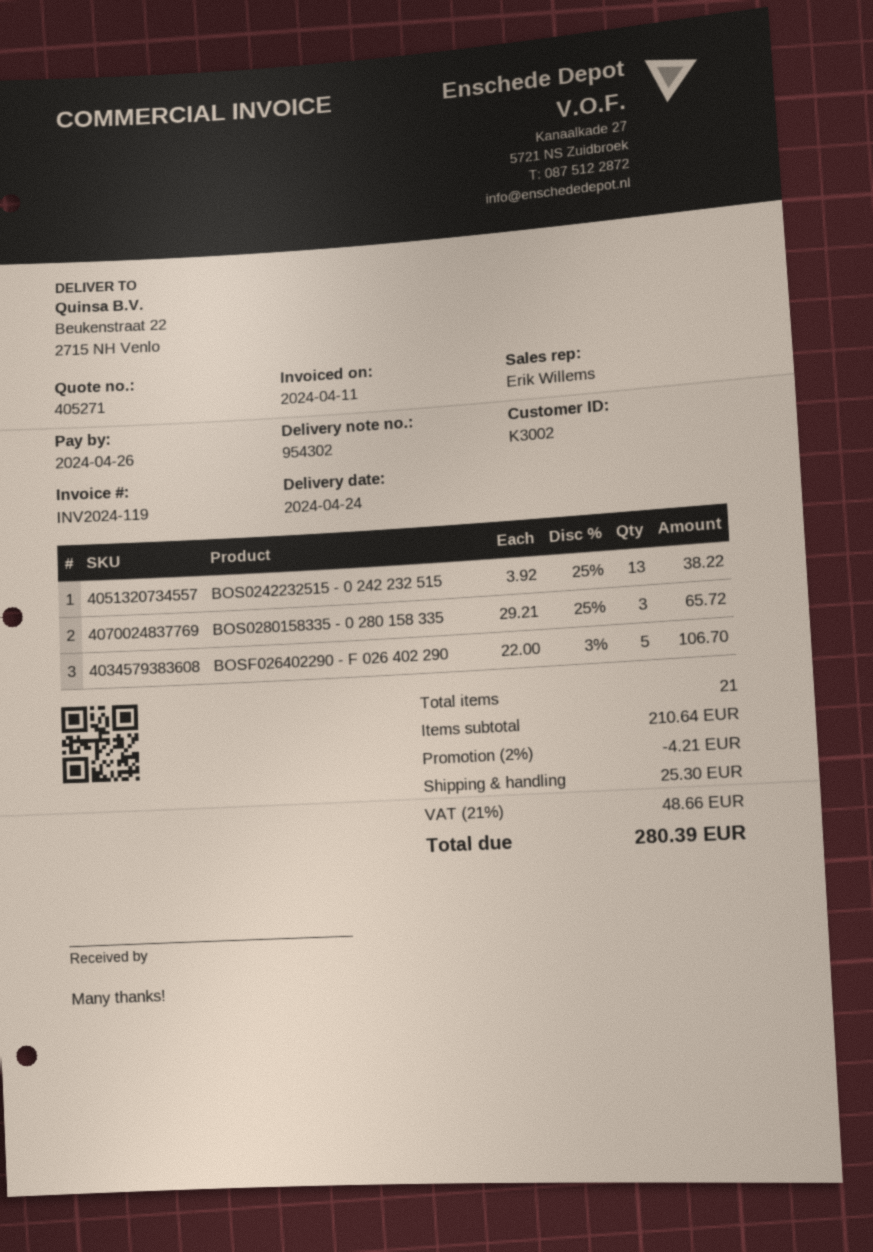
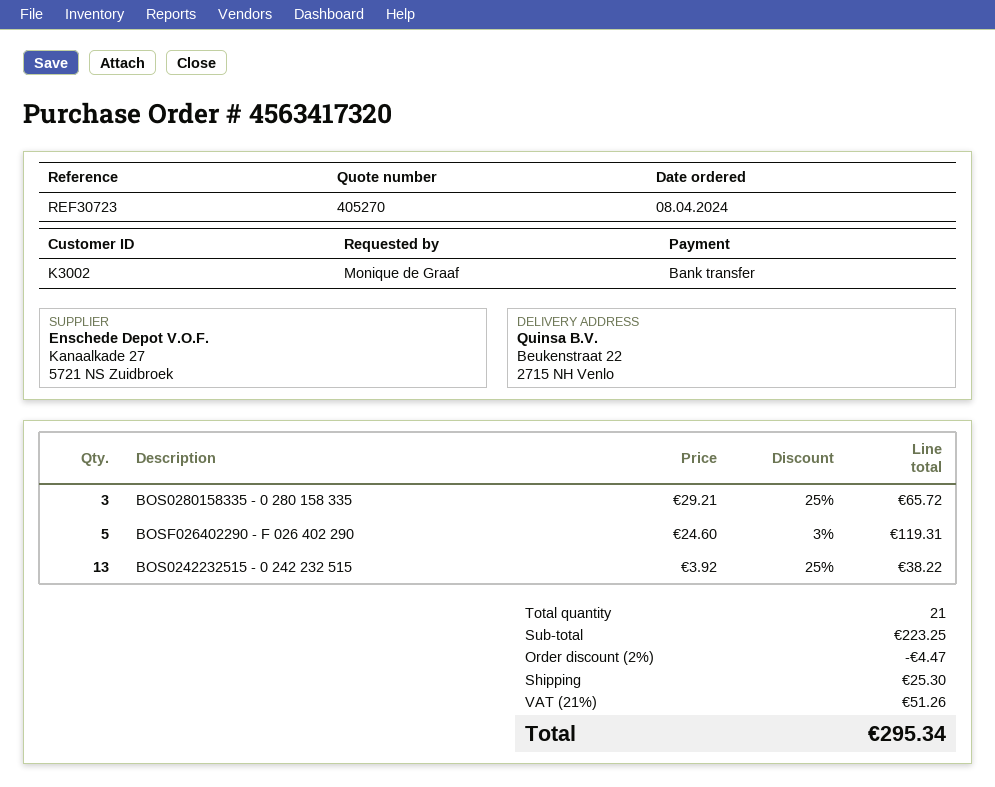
quote number: 405271 -> 405270
BOSF026402290 - F 026 402 290: 5 x 22.00 - 3% = 106.70 -> 5 x 24.60 - 3% = 119.31
subtotal: 210.64 -> 223.25
discount: 2% = 4.21 -> 2% = 4.47
tax: 21% = 48.66 -> 21% = 51.26
total: 280.39 -> 295.34

